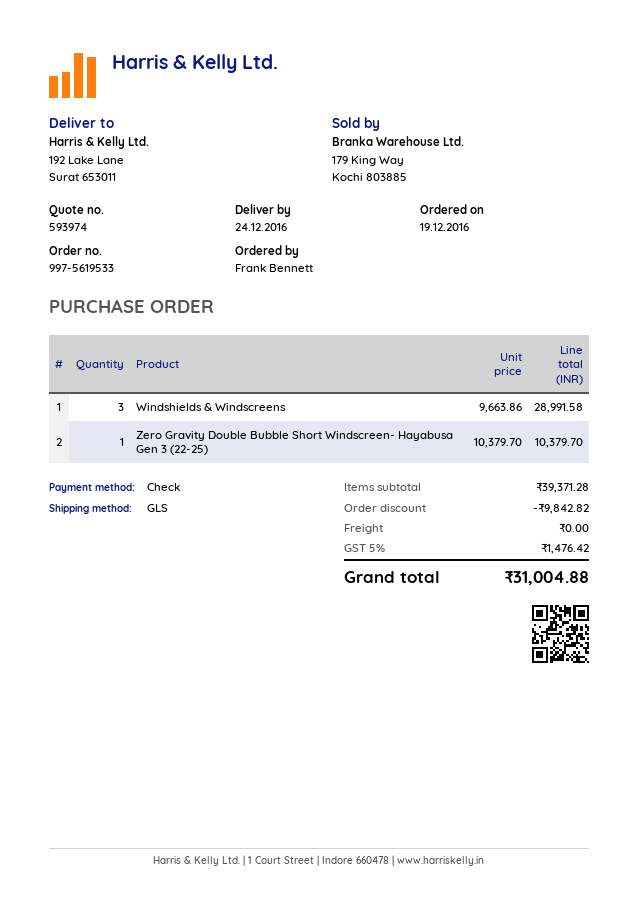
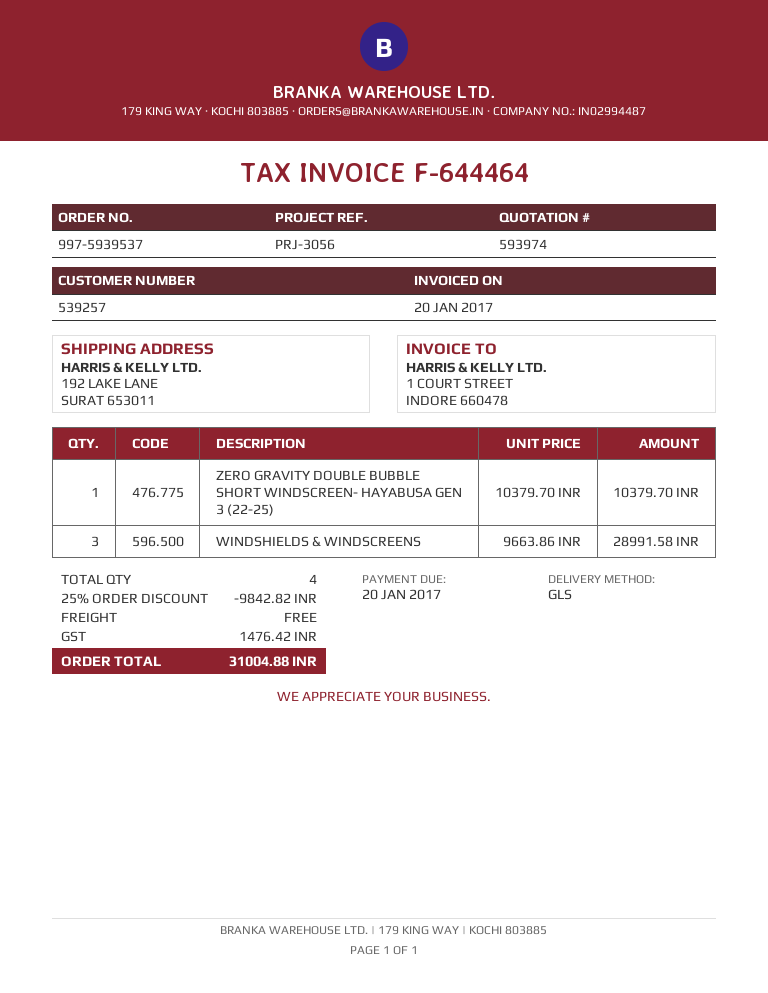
order number: 997-5619533 -> 997-5939537

